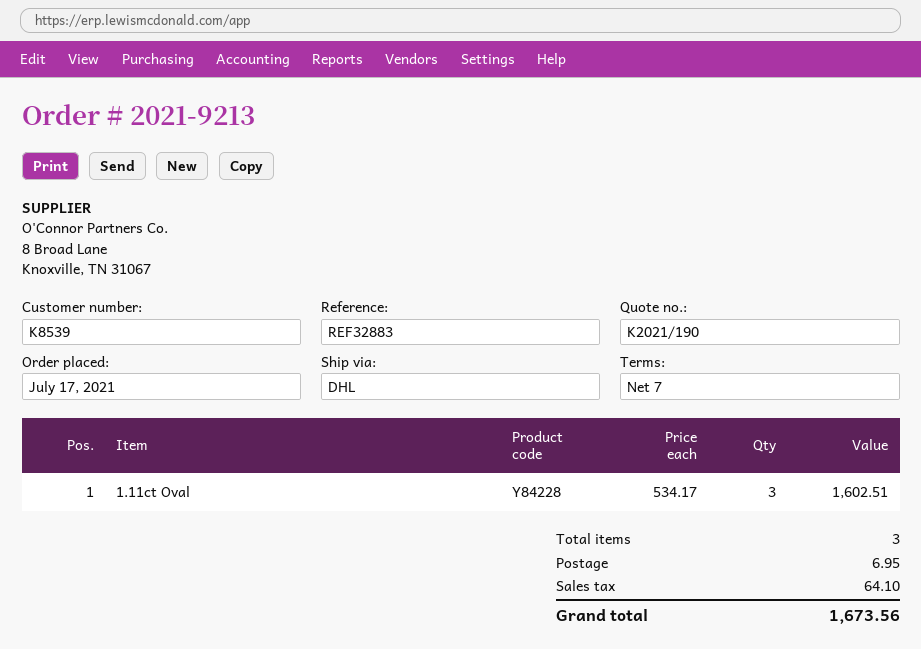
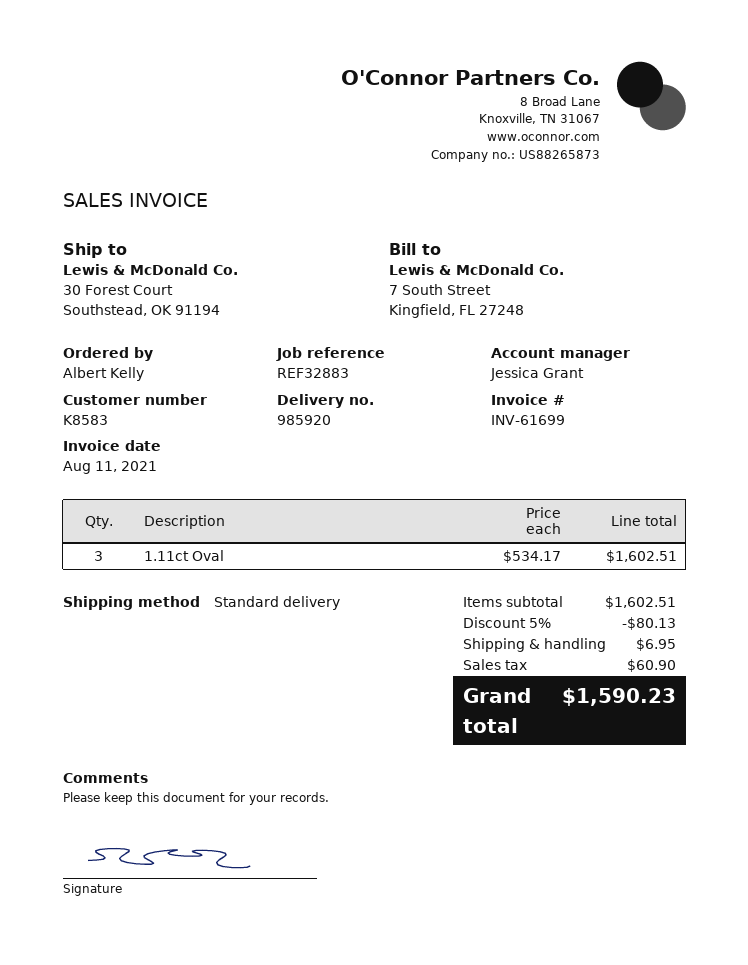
customer number: K8539 -> K8583
shipping method: DHL -> standard
discount: none -> 5% = 80.13
tax: 64.10 -> 60.90
total: 1673.56 -> 1590.23

